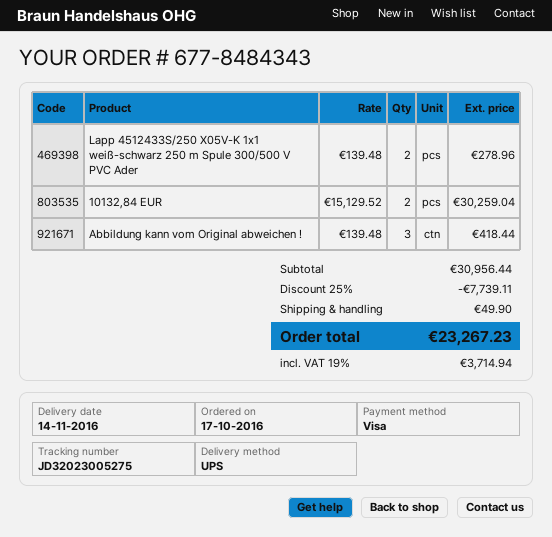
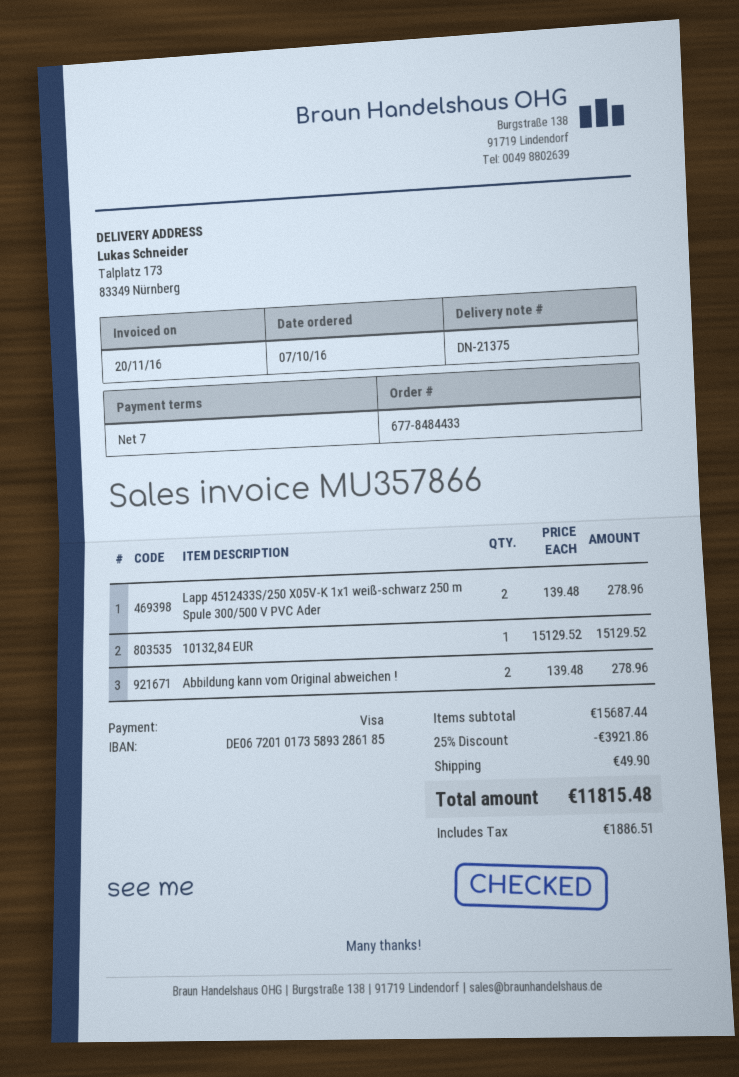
order number: 677-8484343 -> 677-8484433
order date: 2016-10-17 -> 2016-10-07
10132,84 EUR: 2 x 15129.52 = 30259.04 -> 1 x 15129.52 = 15129.52
Abbildung kann vom Original abweichen !: 3 x 139.48 = 418.44 -> 2 x 139.48 = 278.96
subtotal: 30956.44 -> 15687.44
discount: 25% = 7739.11 -> 25% = 3921.86
tax: 3714.94 -> 1886.51
total: 23267.23 -> 11815.48

